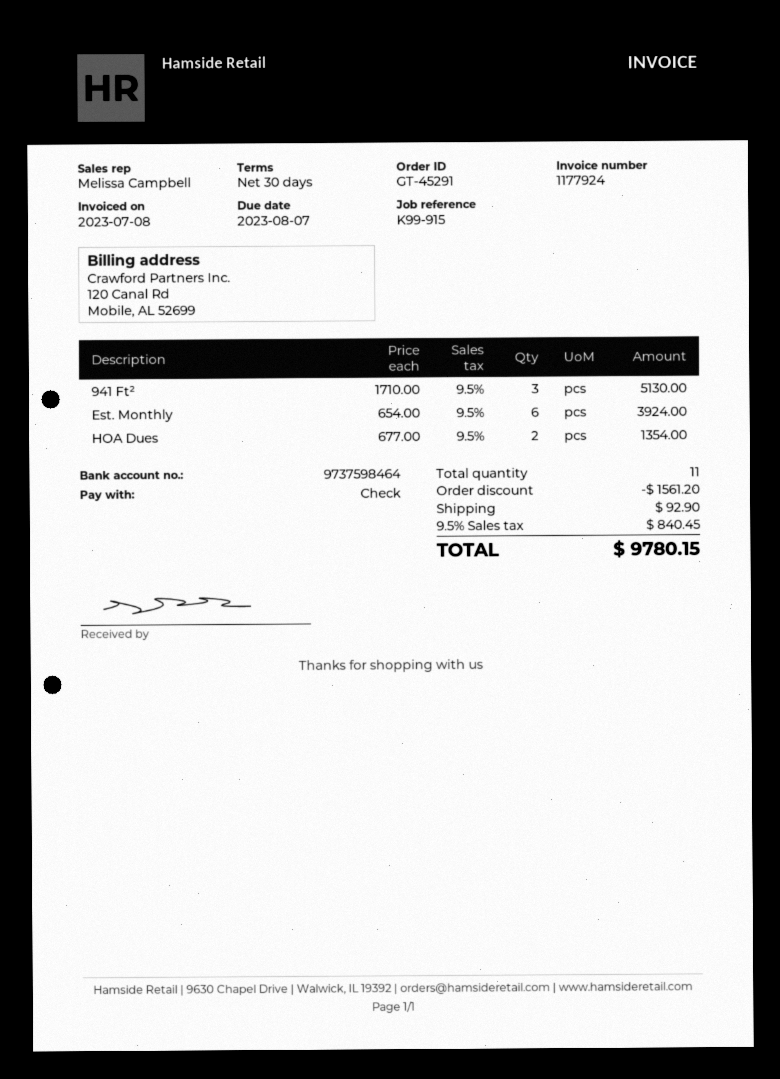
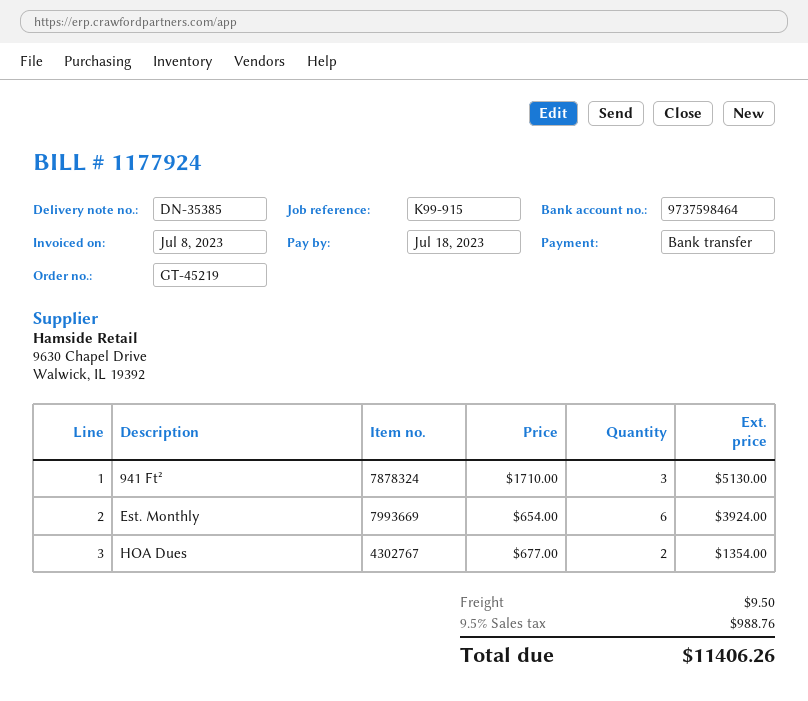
order number: GT-45291 -> GT-45219
due date: 2023-08-07 -> 2023-07-18
payment method: cheque -> bank transfer
discount: 1561.20 -> none
shipping: 92.90 -> 9.50
tax: 9.5% = 840.45 -> 9.5% = 988.76
total: 9780.15 -> 11406.26

